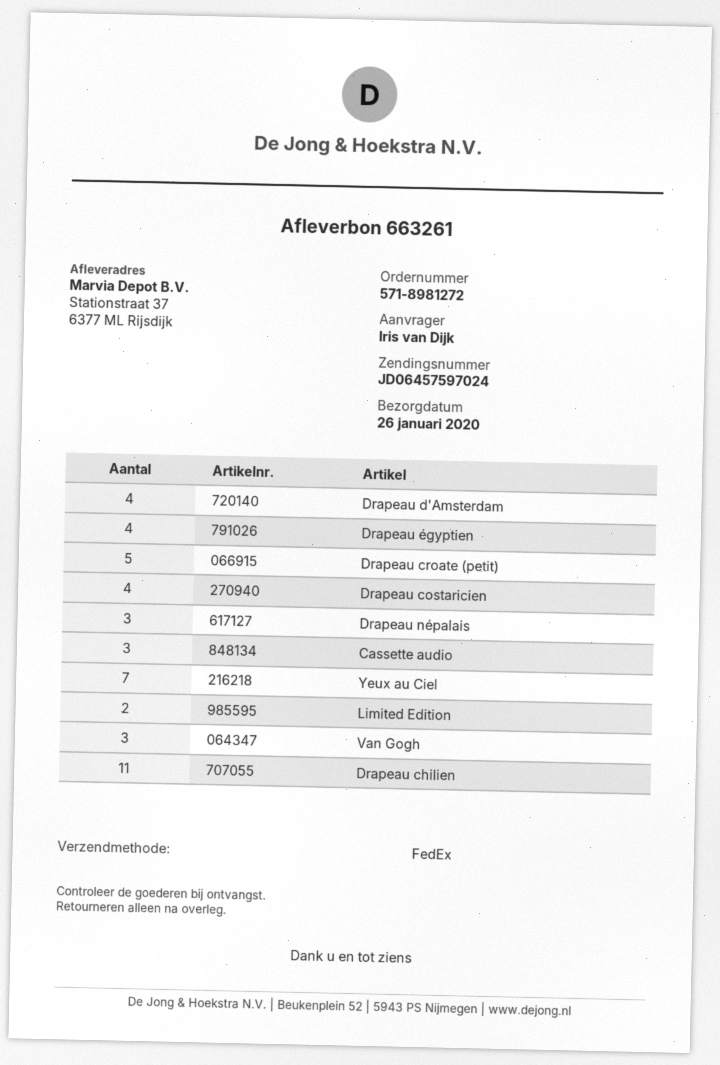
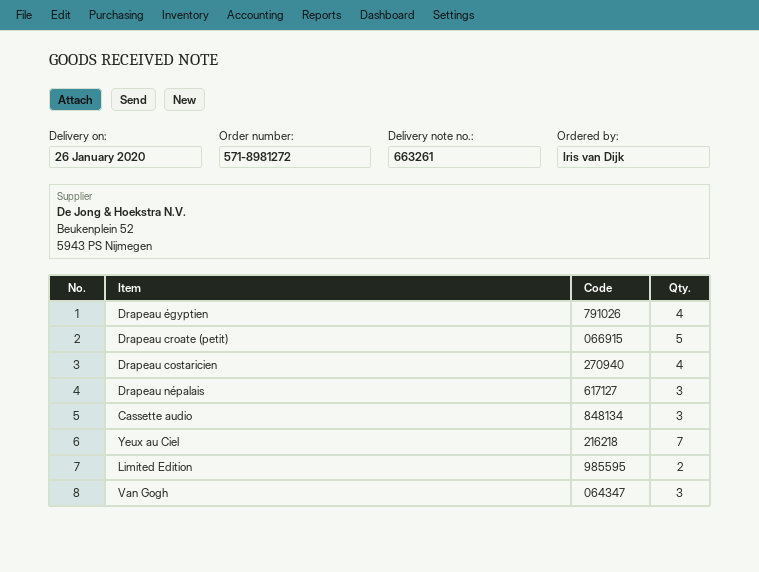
Drapeau d'Amsterdam: 4 -> none
Drapeau chilien: 11 -> none

